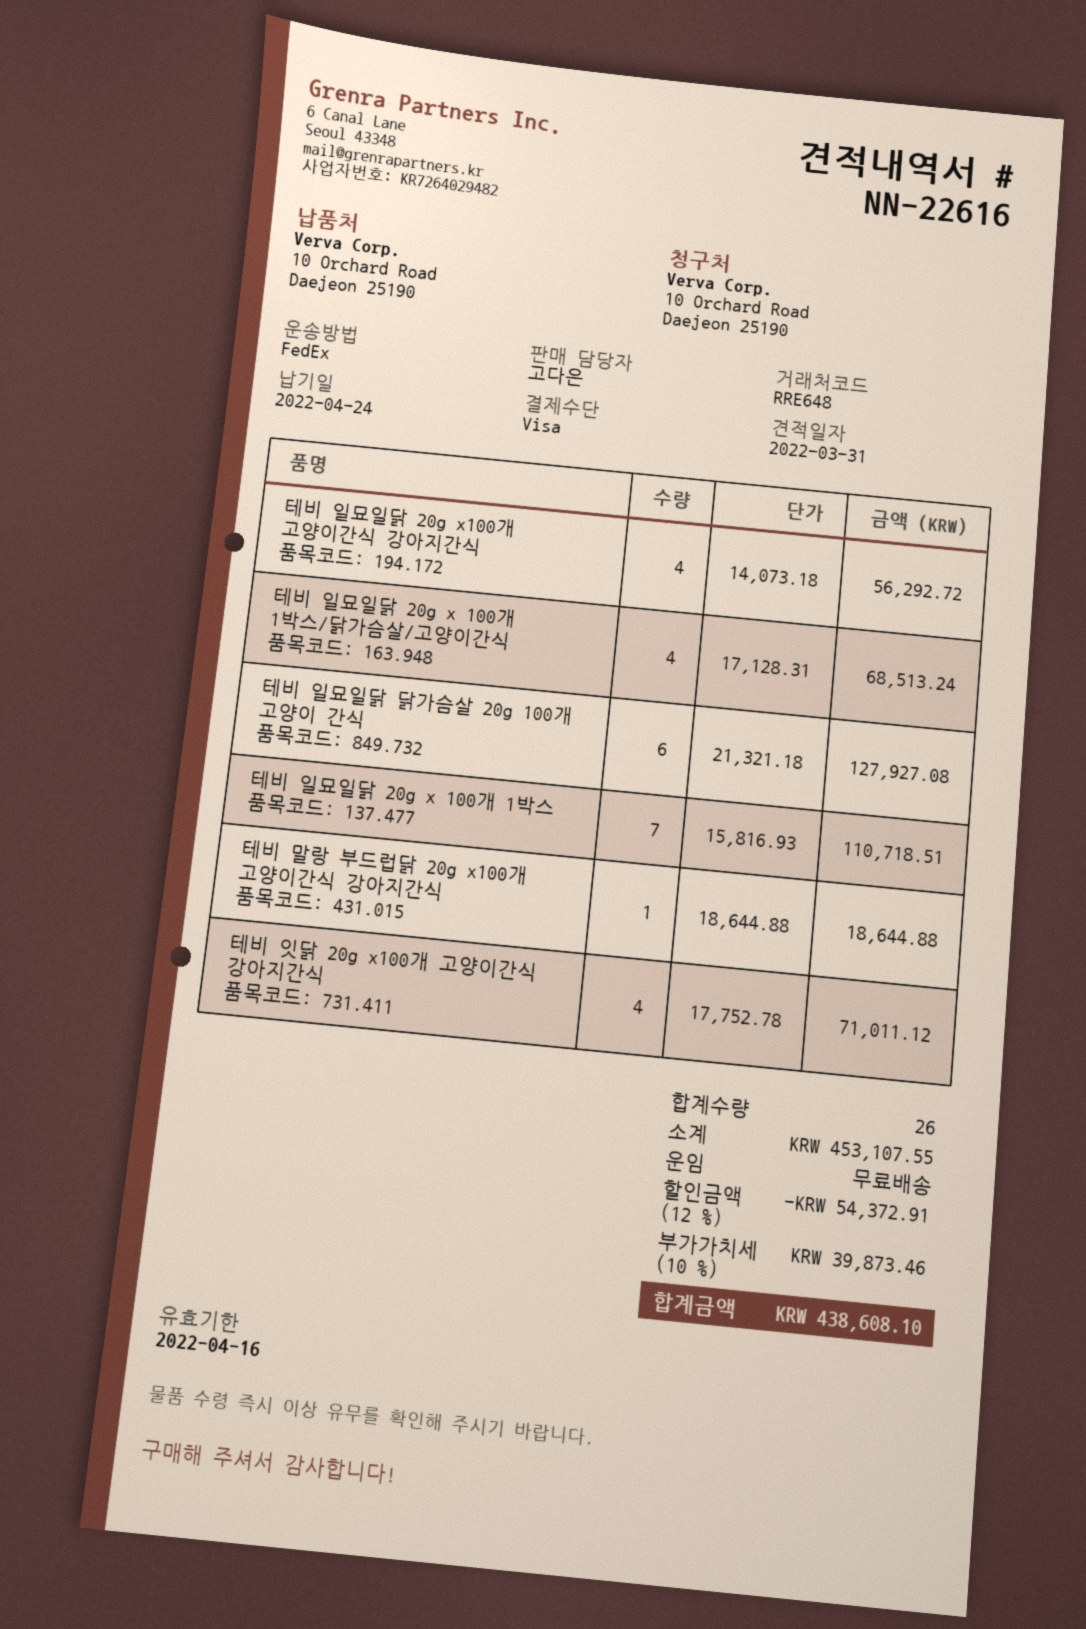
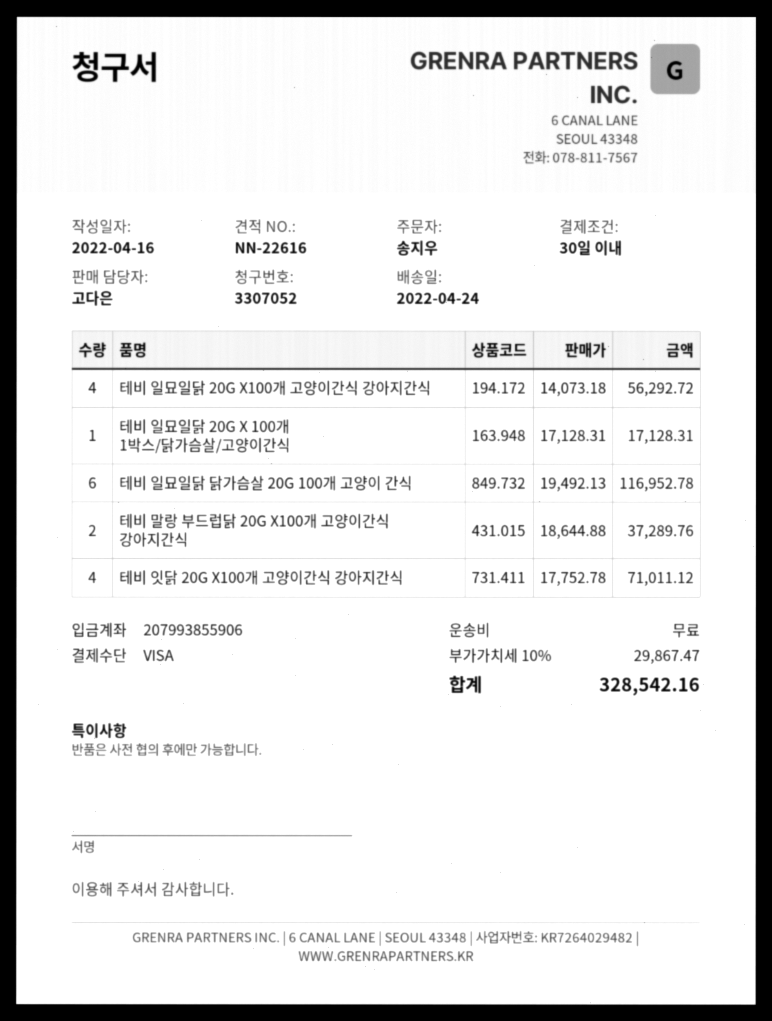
테비 일묘일닭 20g x 100개 1박스/닭가슴살/고양이간식: 4 x 17128.31 = 68513.24 -> 1 x 17128.31 = 17128.31
테비 일묘일닭 닭가슴살 20g 100개 고양이 간식: 6 x 21321.18 = 127927.08 -> 6 x 19492.13 = 116952.78
테비 일묘일닭 20g x 100개 1박스: 7 x 15816.93 = 110718.51 -> none
테비 말랑 부드럽닭 20g x100개 고양이간식 강아지간식: 1 x 18644.88 = 18644.88 -> 2 x 18644.88 = 37289.76
discount: 12% = 54372.91 -> none
tax: 10% = 39873.46 -> 10% = 29867.47
total: 438608.10 -> 328542.16

